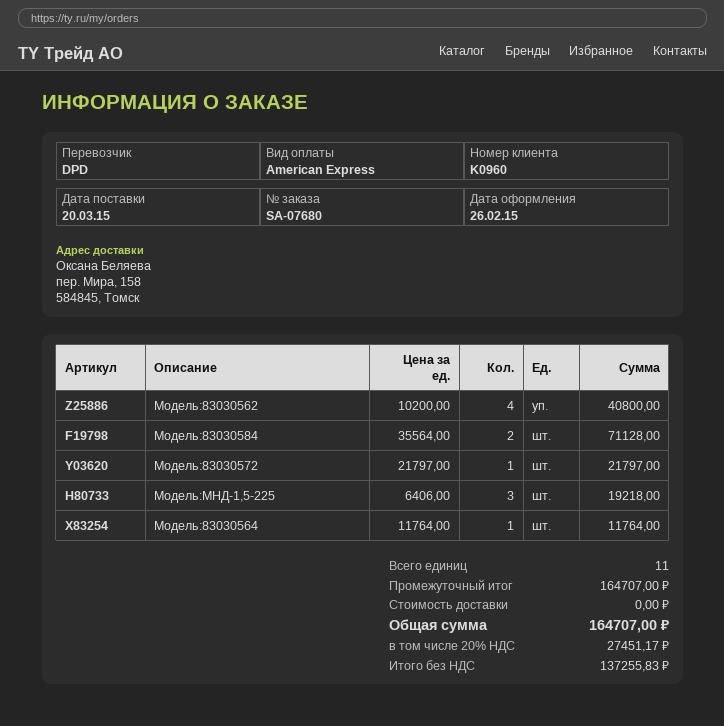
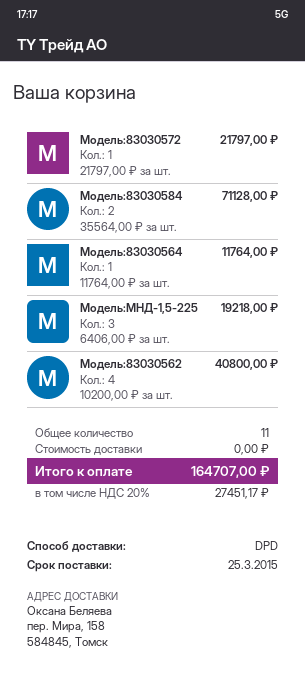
delivery date: 2015-03-20 -> 2015-03-25

